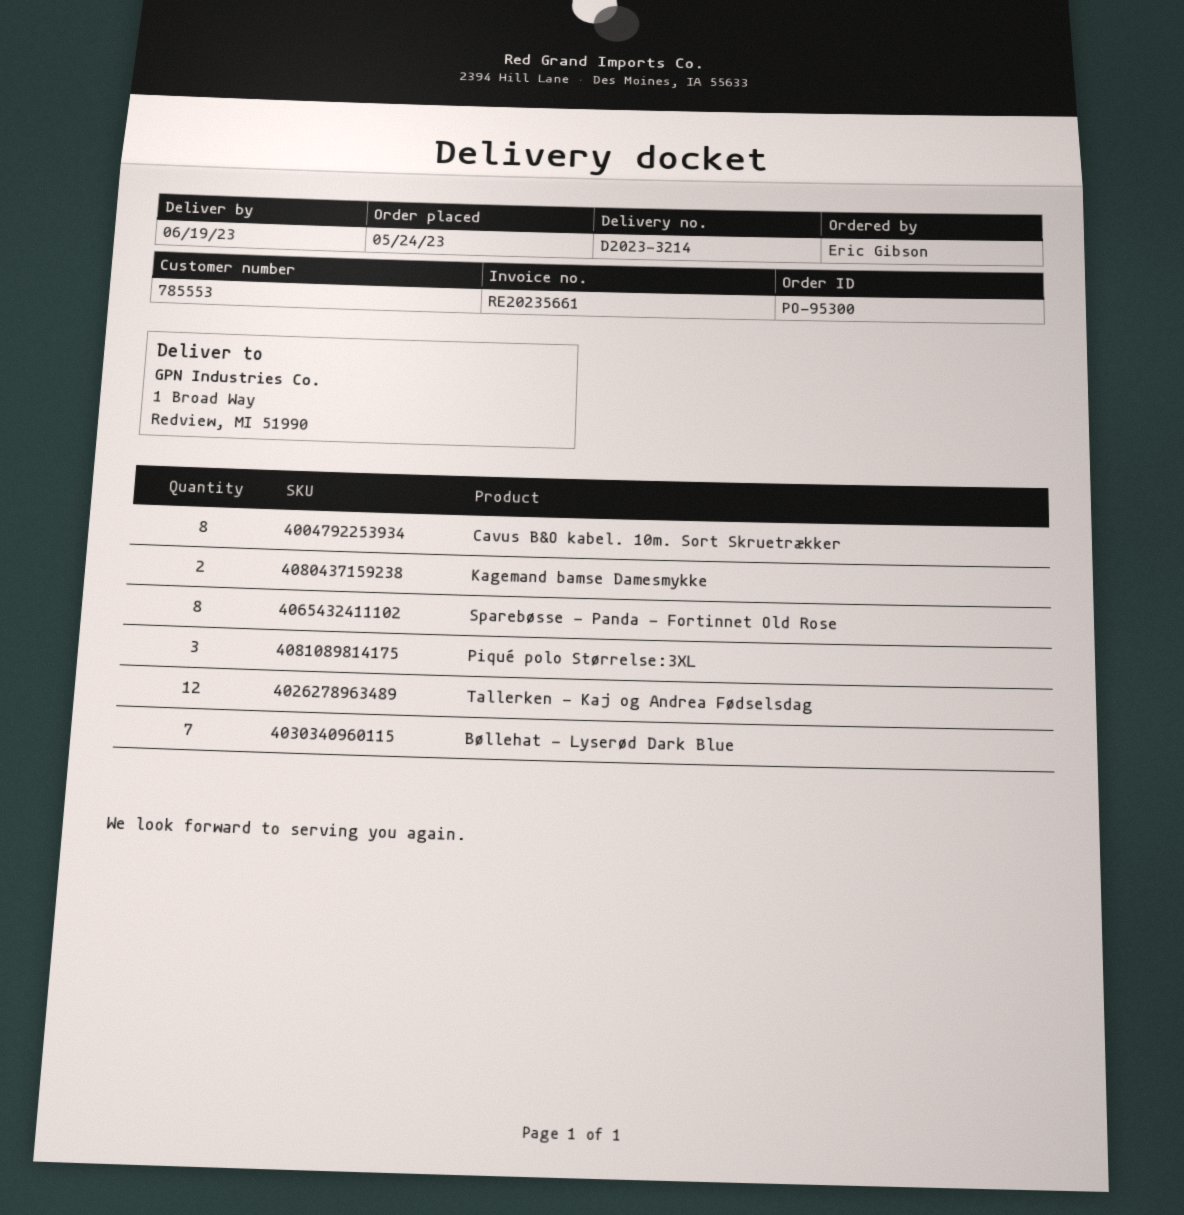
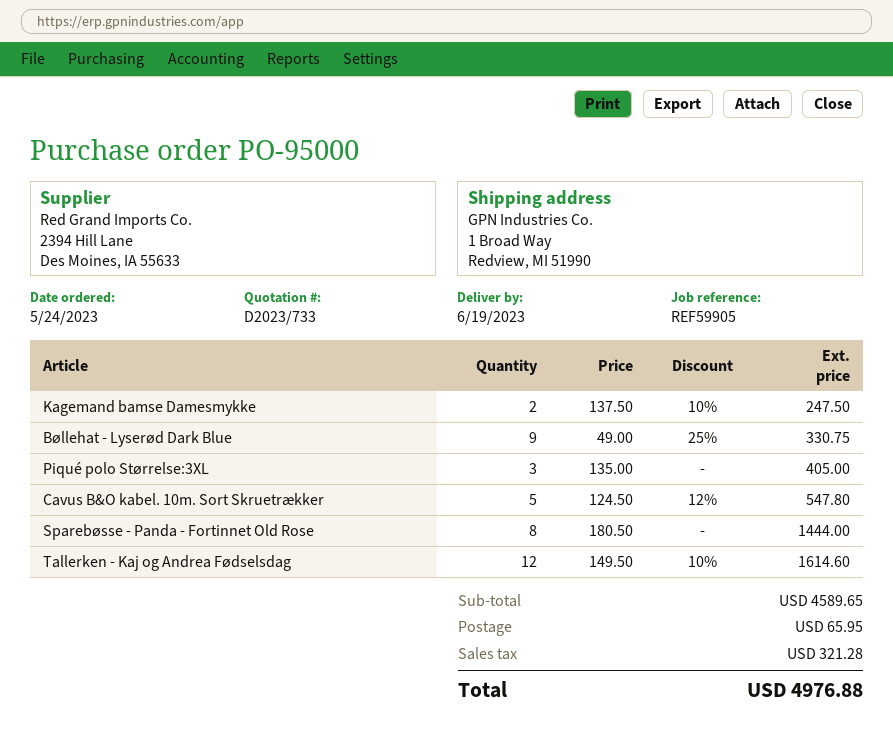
order number: PO-95300 -> PO-95000
Cavus B&O kabel. 10m. Sort Skruetrækker: 8 -> 5
Bøllehat - Lyserød Dark Blue: 7 -> 9

